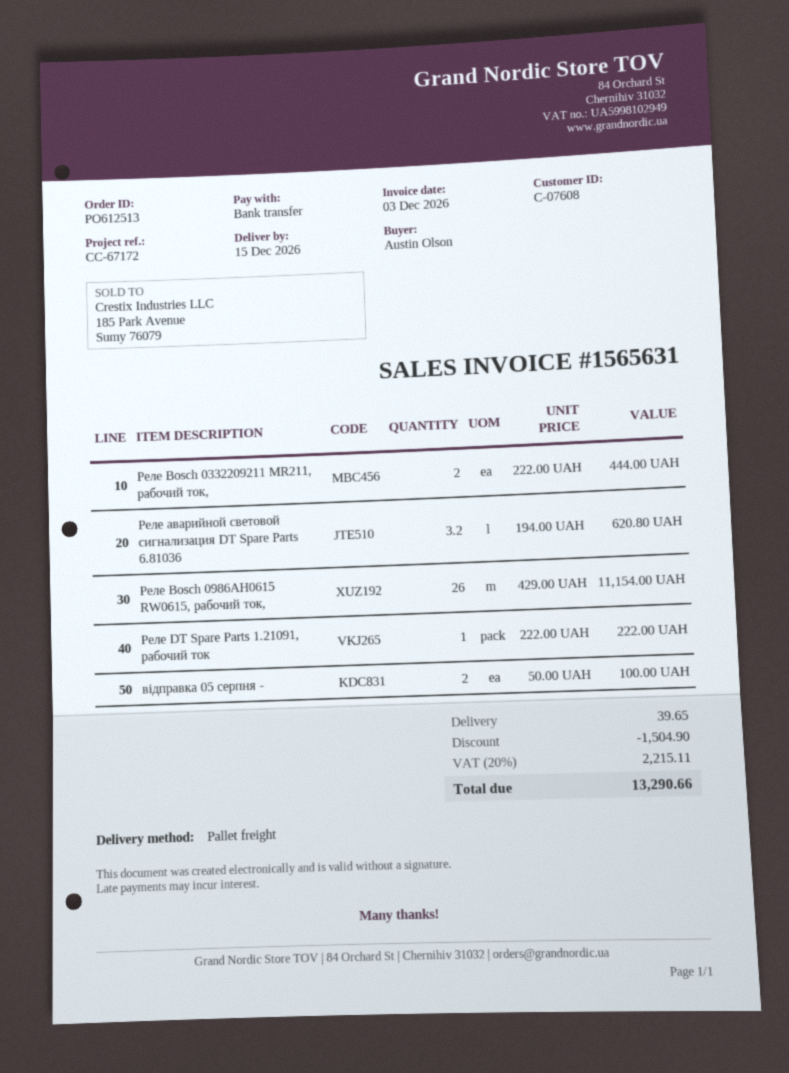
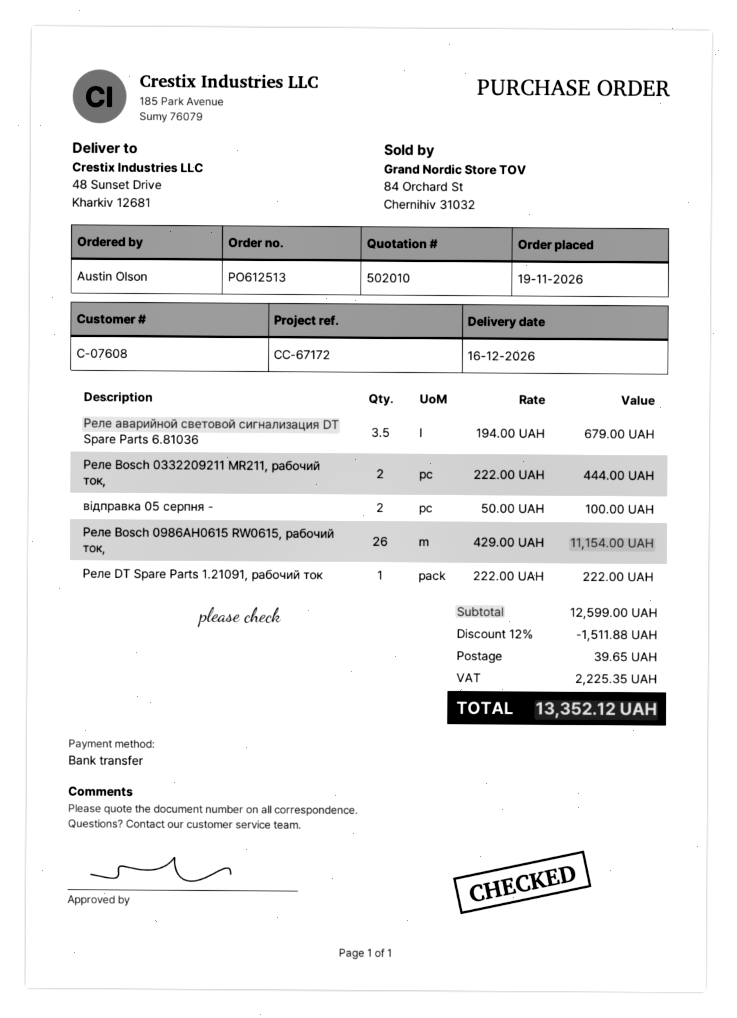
delivery date: 2026-12-15 -> 2026-12-16
Реле аварийной световой сигнализация DT Spare Parts 6.81036: 3.2 x 194.00 = 620.80 -> 3.5 x 194.00 = 679.00
discount: 1504.90 -> 1511.88
tax: 2215.11 -> 2225.35
total: 13290.66 -> 13352.12

